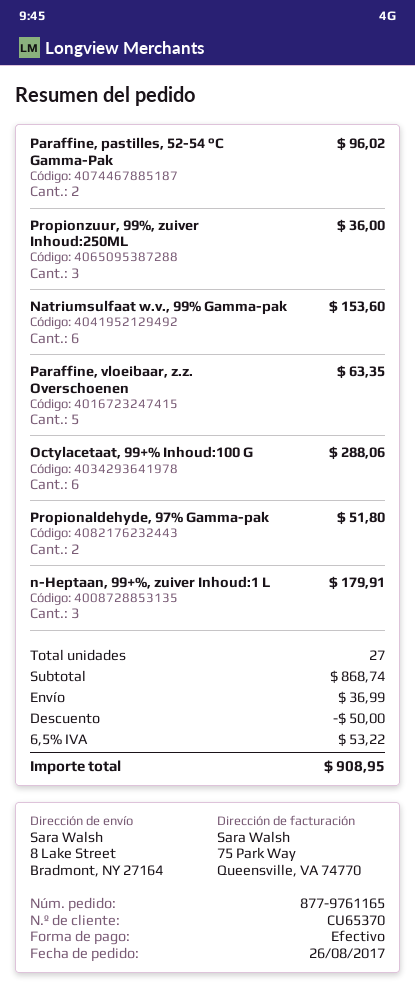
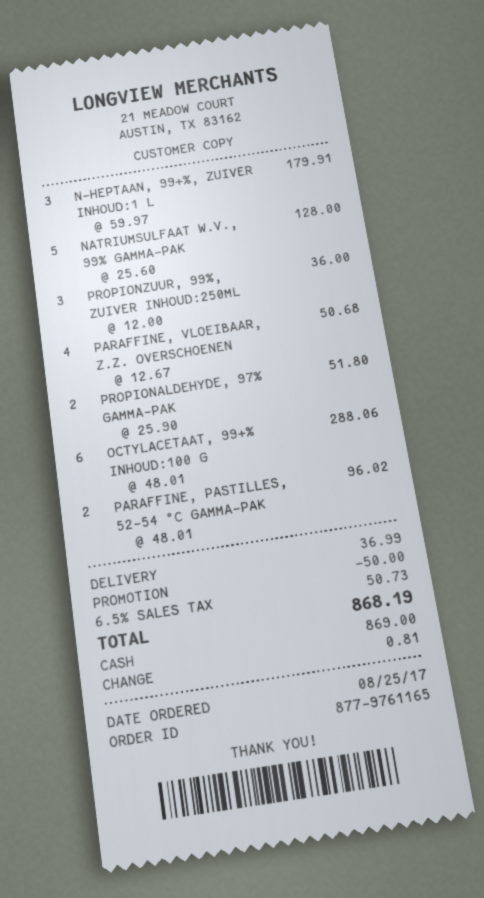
order date: 2017-08-26 -> 2017-08-25
Natriumsulfaat w.v., 99% Gamma-pak: 6 for 153.60 -> 5 for 128.00
Paraffine, vloeibaar, z.z. Overschoenen: 5 for 63.35 -> 4 for 50.68
tax: 6.5% = 53.22 -> 6.5% = 50.73
total: 908.95 -> 868.19

